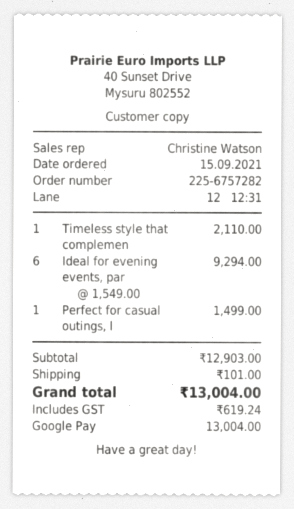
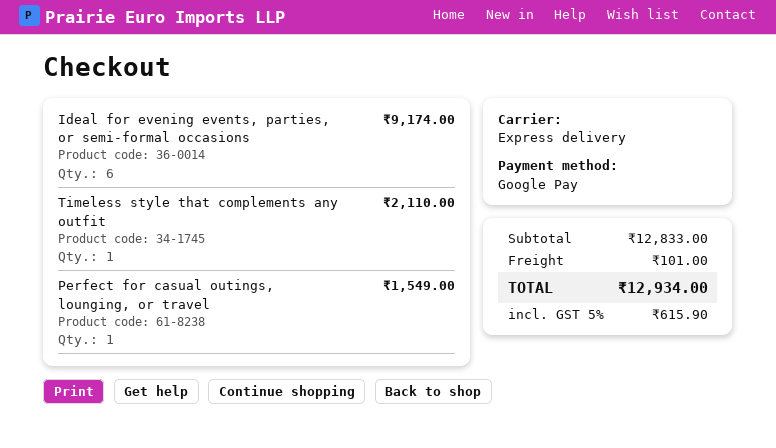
Ideal for evening events, par: 6 for 9294.00 -> 6 for 9174.00
Perfect for casual outings, l: 1 for 1499.00 -> 1 for 1549.00
subtotal: 12903.00 -> 12833.00
tax: 619.24 -> 615.90
total: 13004.00 -> 12934.00

